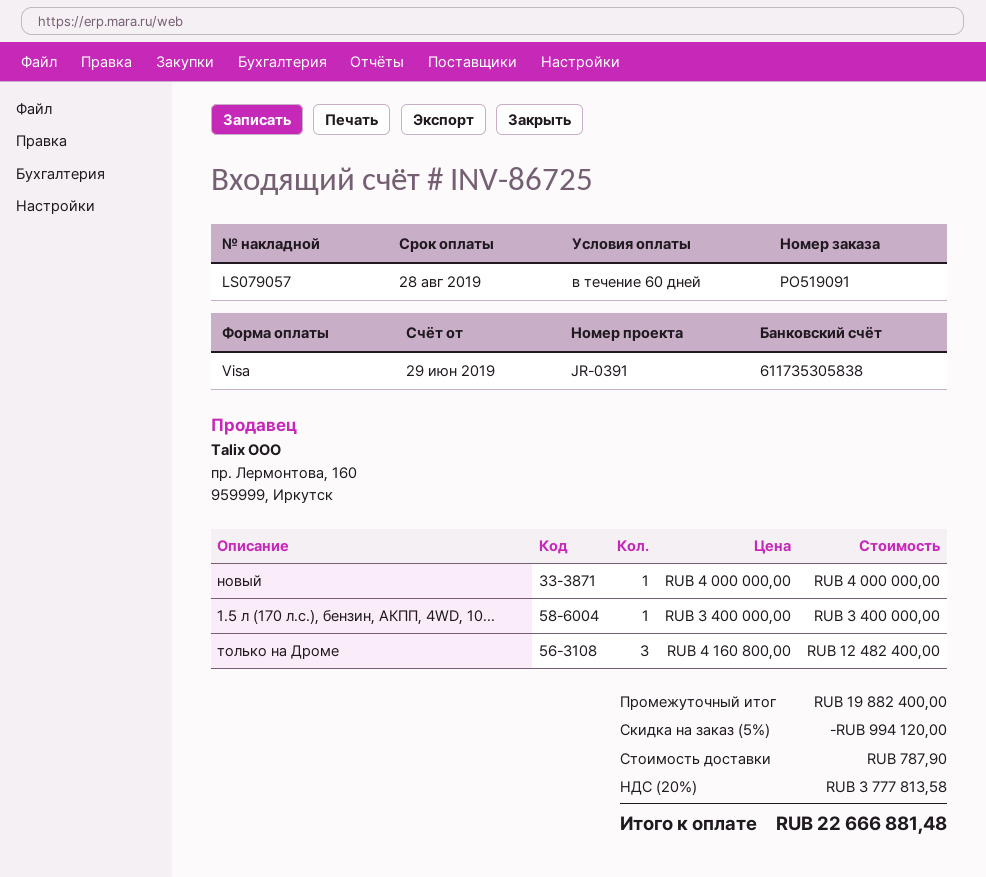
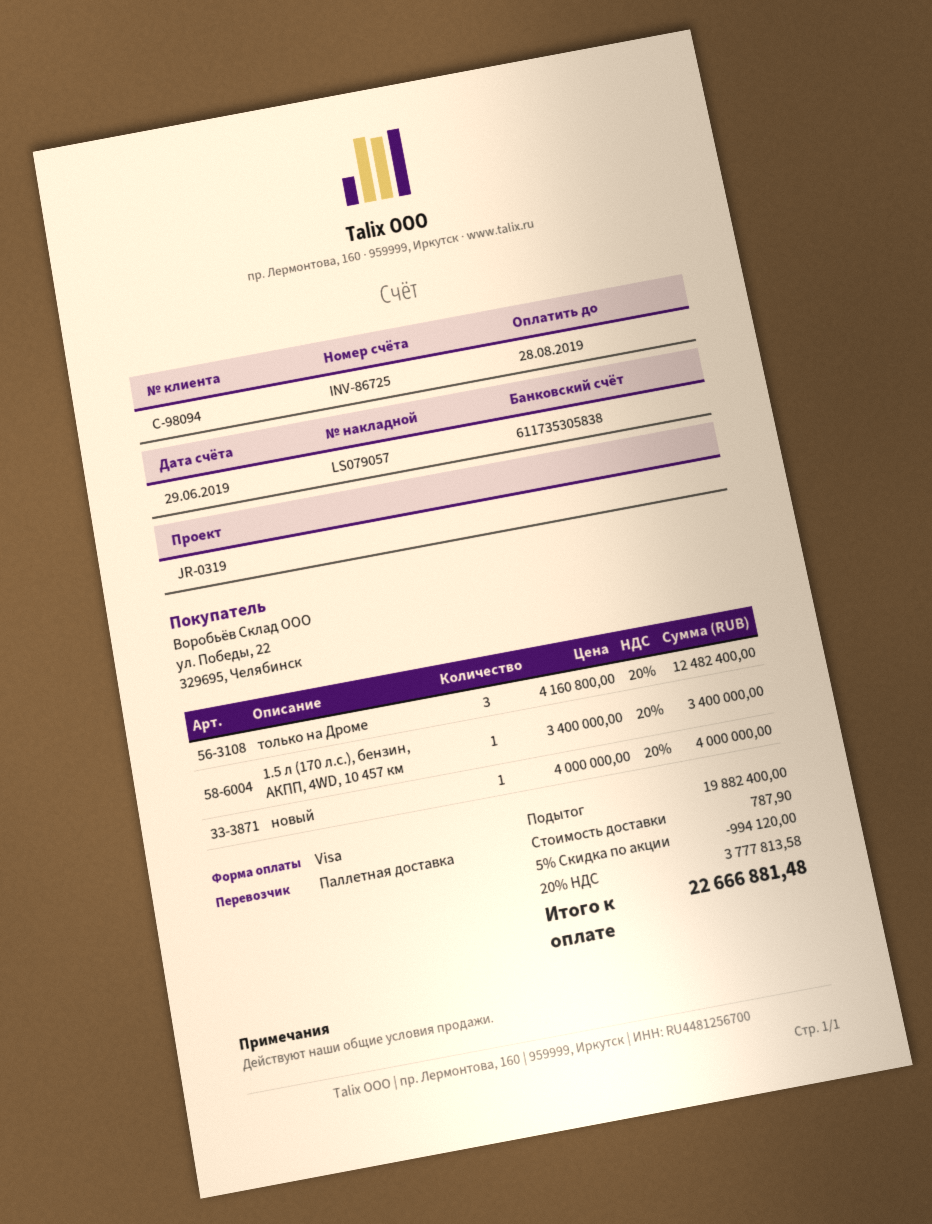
reference: JR-0391 -> JR-0319

